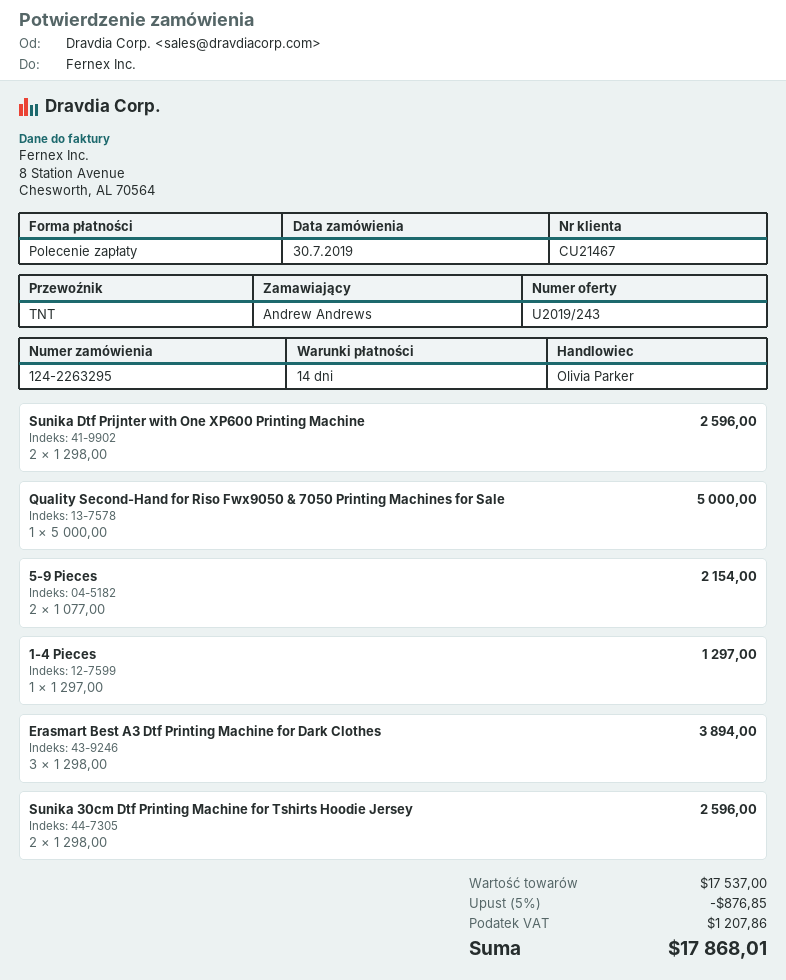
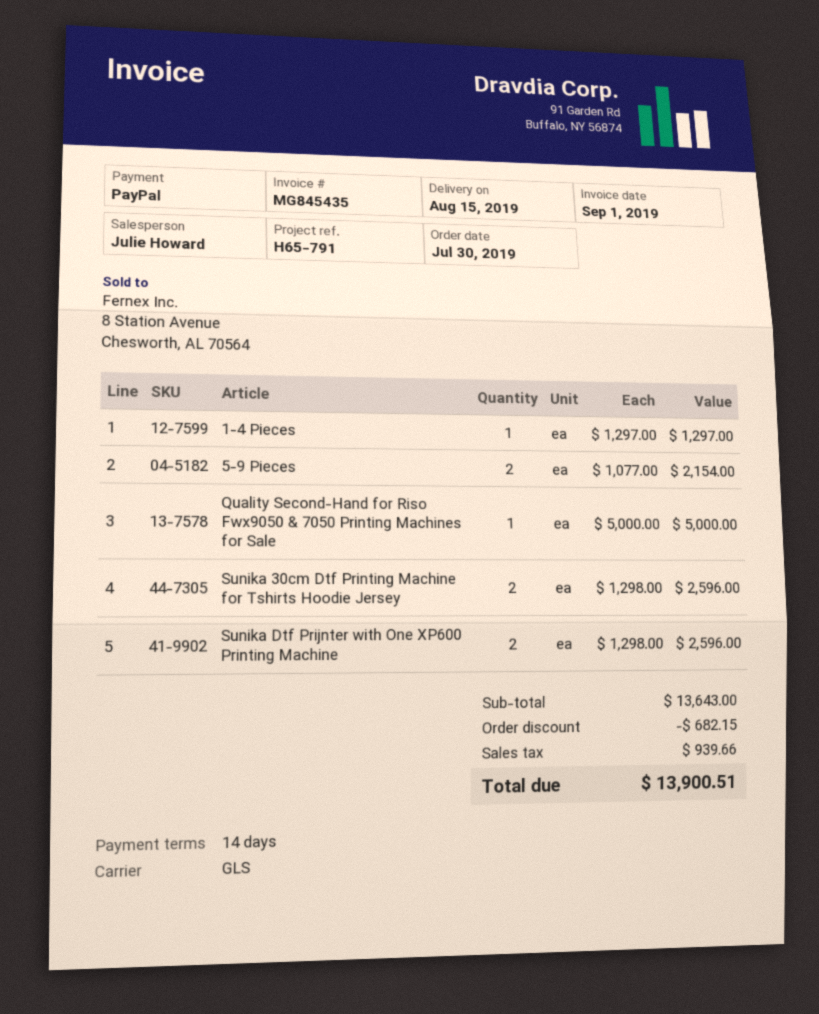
sales rep: Olivia Parker -> Julie Howard
payment method: direct debit -> PayPal
shipping method: TNT -> GLS
Erasmart Best A3 Dtf Printing Machine for Dark Clothes: 3 x 1298.00 = 3894.00 -> none
subtotal: 17537.00 -> 13643.00
discount: 876.85 -> 682.15
tax: 1207.86 -> 939.66
total: 17868.01 -> 13900.51

